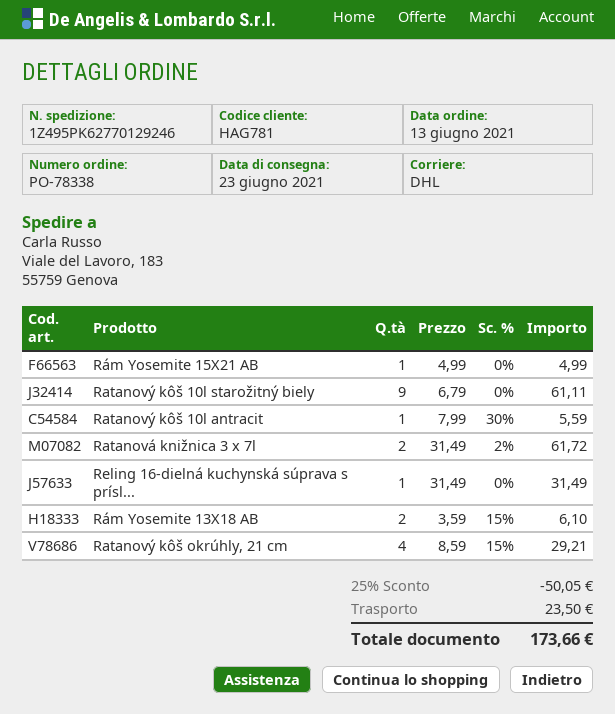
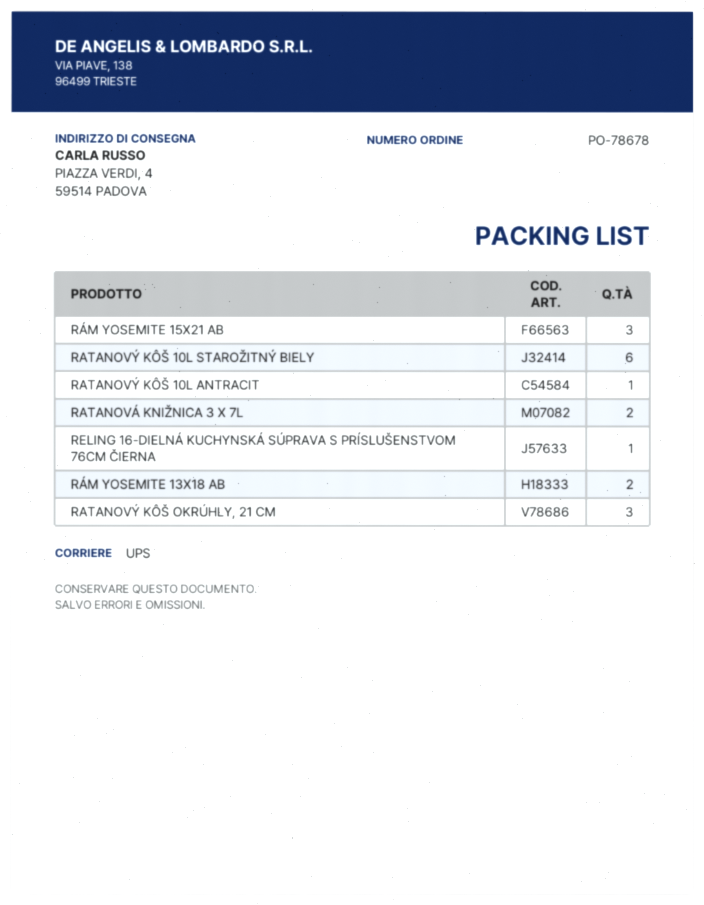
order number: PO-78338 -> PO-78678
shipping method: DHL -> UPS
ship to: Viale del Lavoro, 183, 55759 Genova -> PIAZZA VERDI, 4, 59514 PADOVA
Rám Yosemite 15X21 AB: 1 -> 3
Ratanový kôš 10l starožitný biely: 9 -> 6
Ratanový kôš okrúhly, 21 cm: 4 -> 3

